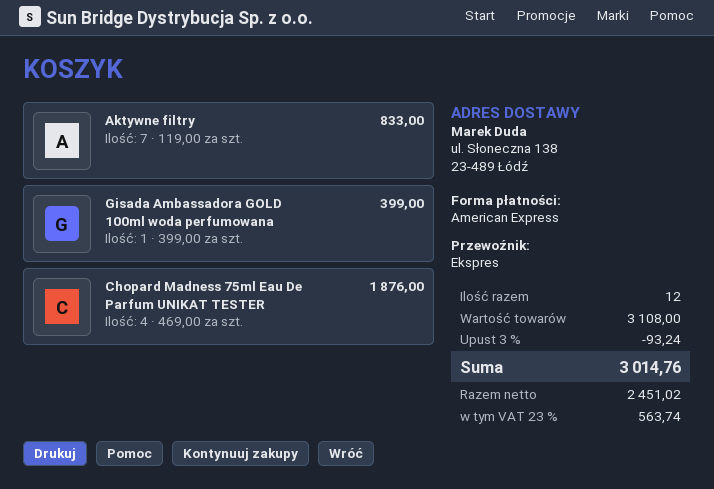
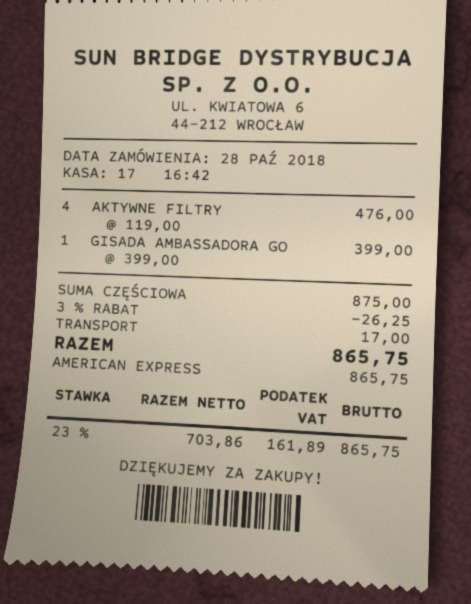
Aktywne filtry: 7 x 119.00 = 833.00 -> 4 x 119.00 = 476.00
Chopard Madness 75ml Eau De Parfum UNIKAT TESTER: 4 x 469.00 = 1876.00 -> none
subtotal: 3108.00 -> 875.00
discount: 3% = 93.24 -> 3% = 26.25
shipping: none -> 17.00
net: 2451.02 -> 703.86
tax: 23% = 563.74 -> 23% = 161.89
total: 3014.76 -> 865.75

